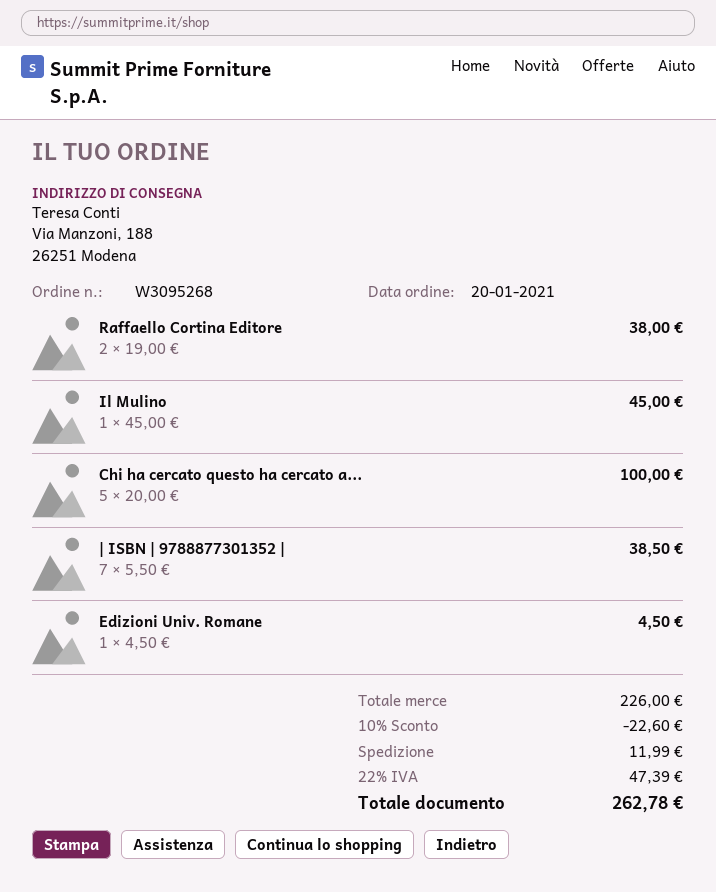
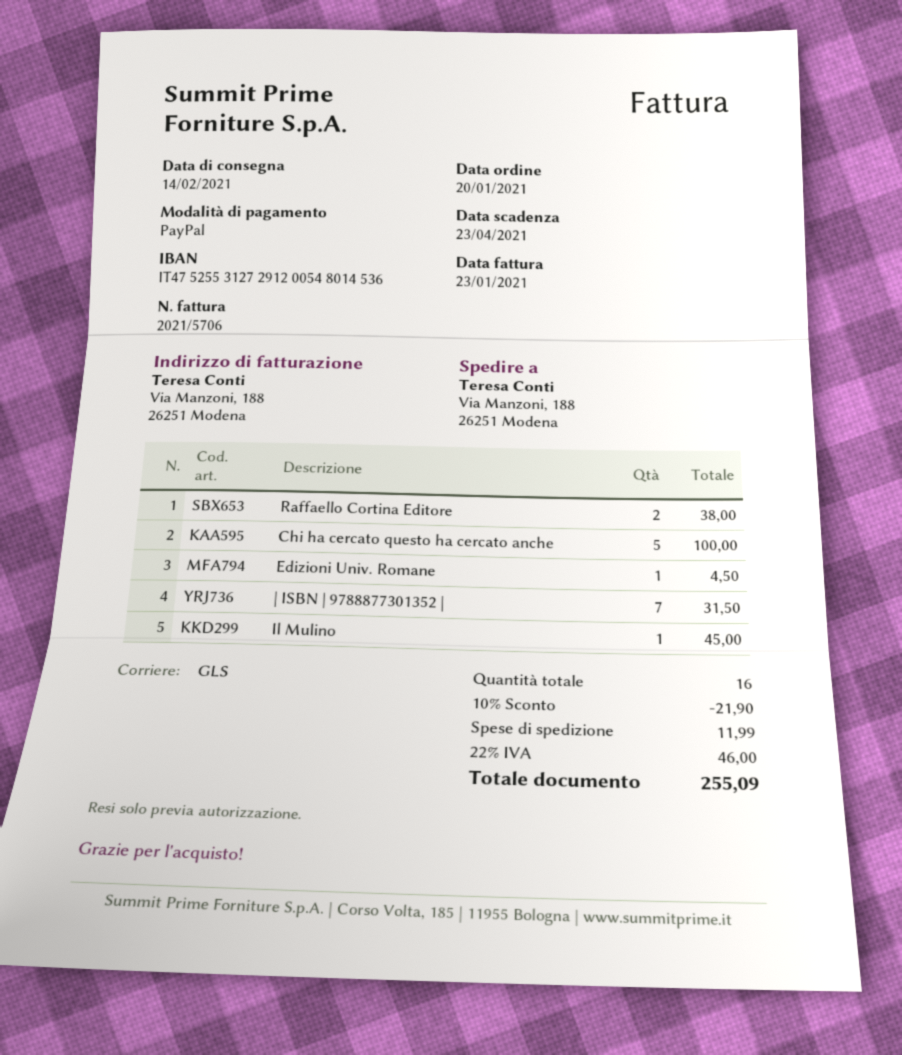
| ISBN | 9788877301352 |: 7 for 38.50 -> 7 for 31.50
discount: 10% = 22.60 -> 10% = 21.90
tax: 22% = 47.39 -> 22% = 46.00
total: 262.78 -> 255.09

